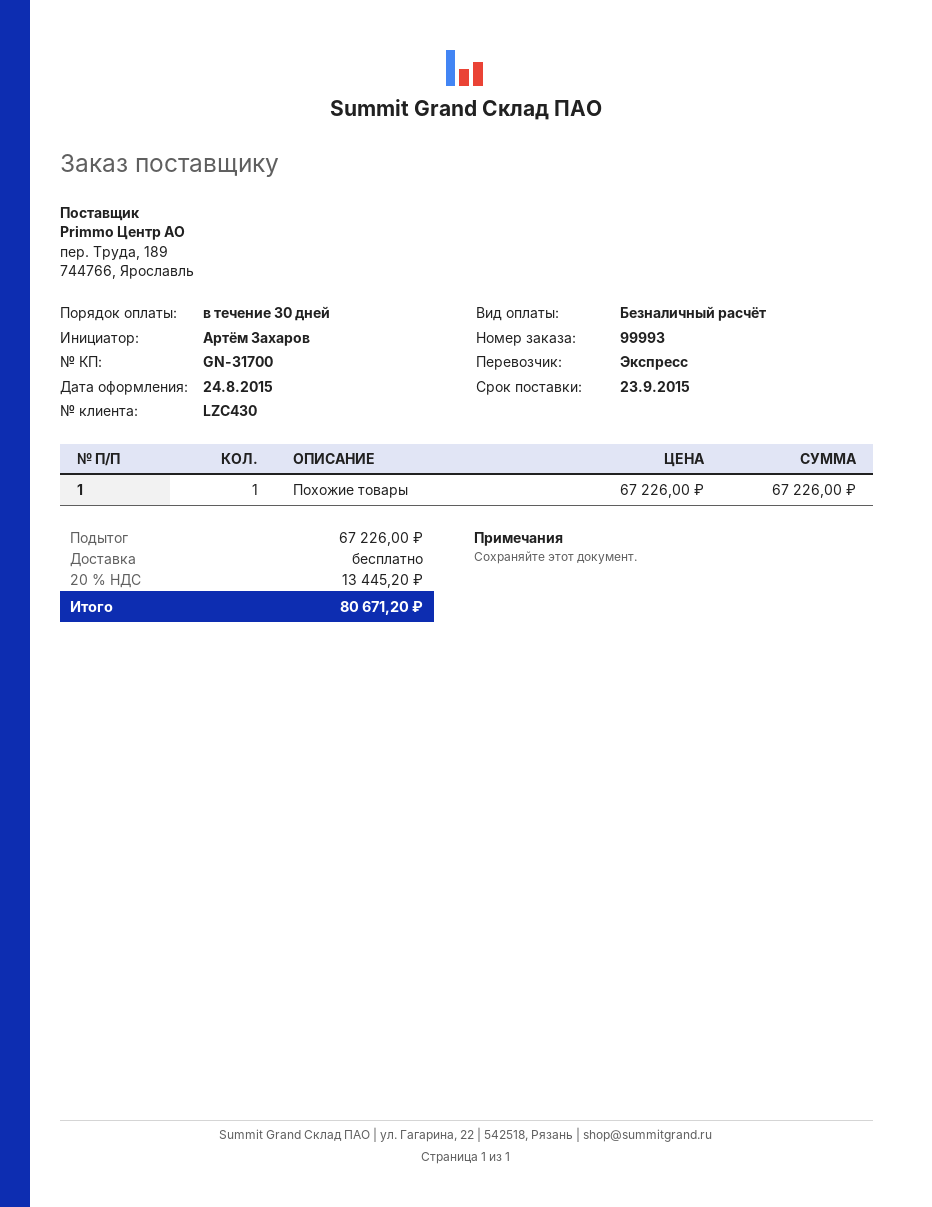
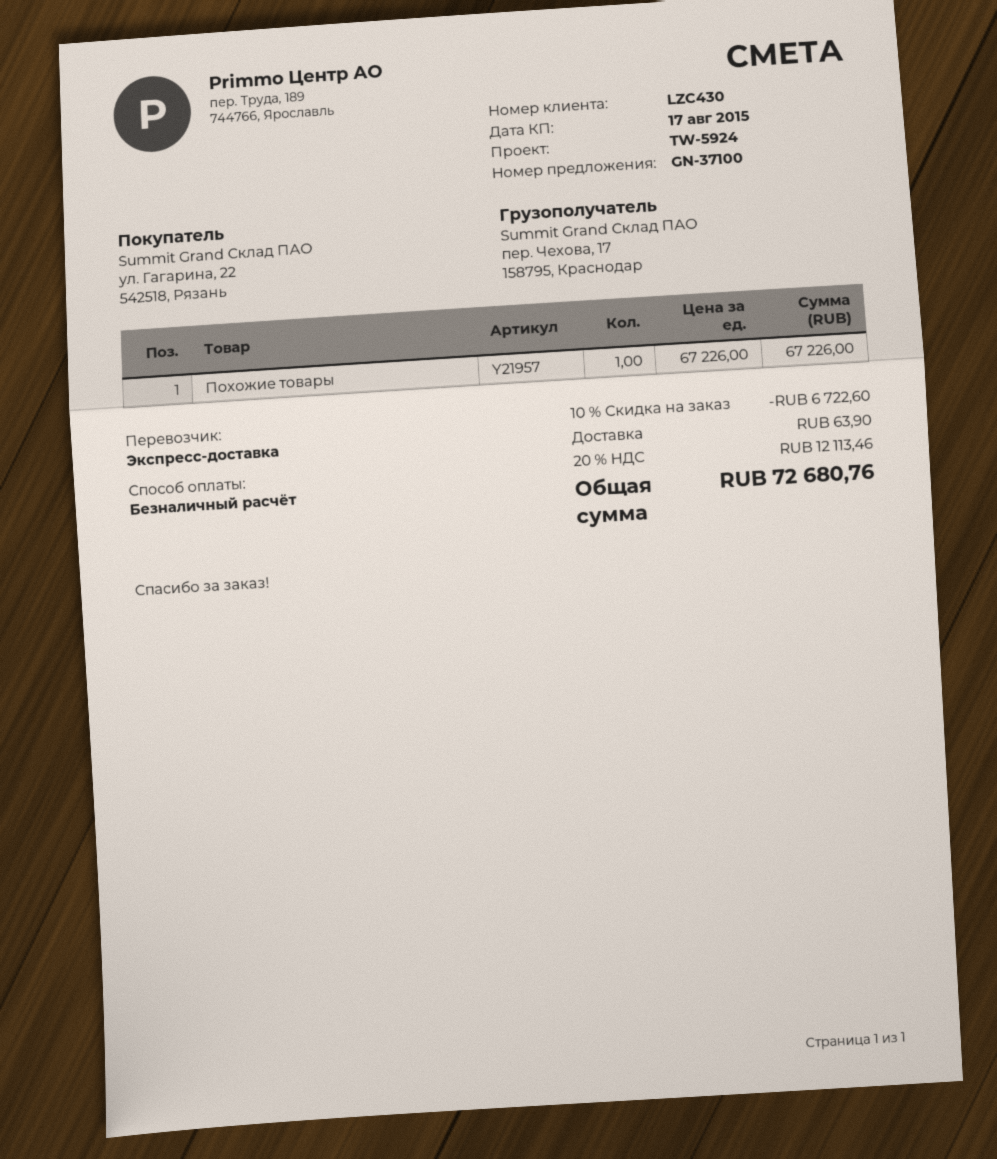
quote number: GN-31700 -> GN-37100
discount: none -> 10% = 6722.60
shipping: 0.00 -> 63.90
tax: 20% = 13445.20 -> 20% = 12113.46
total: 80671.20 -> 72680.76

